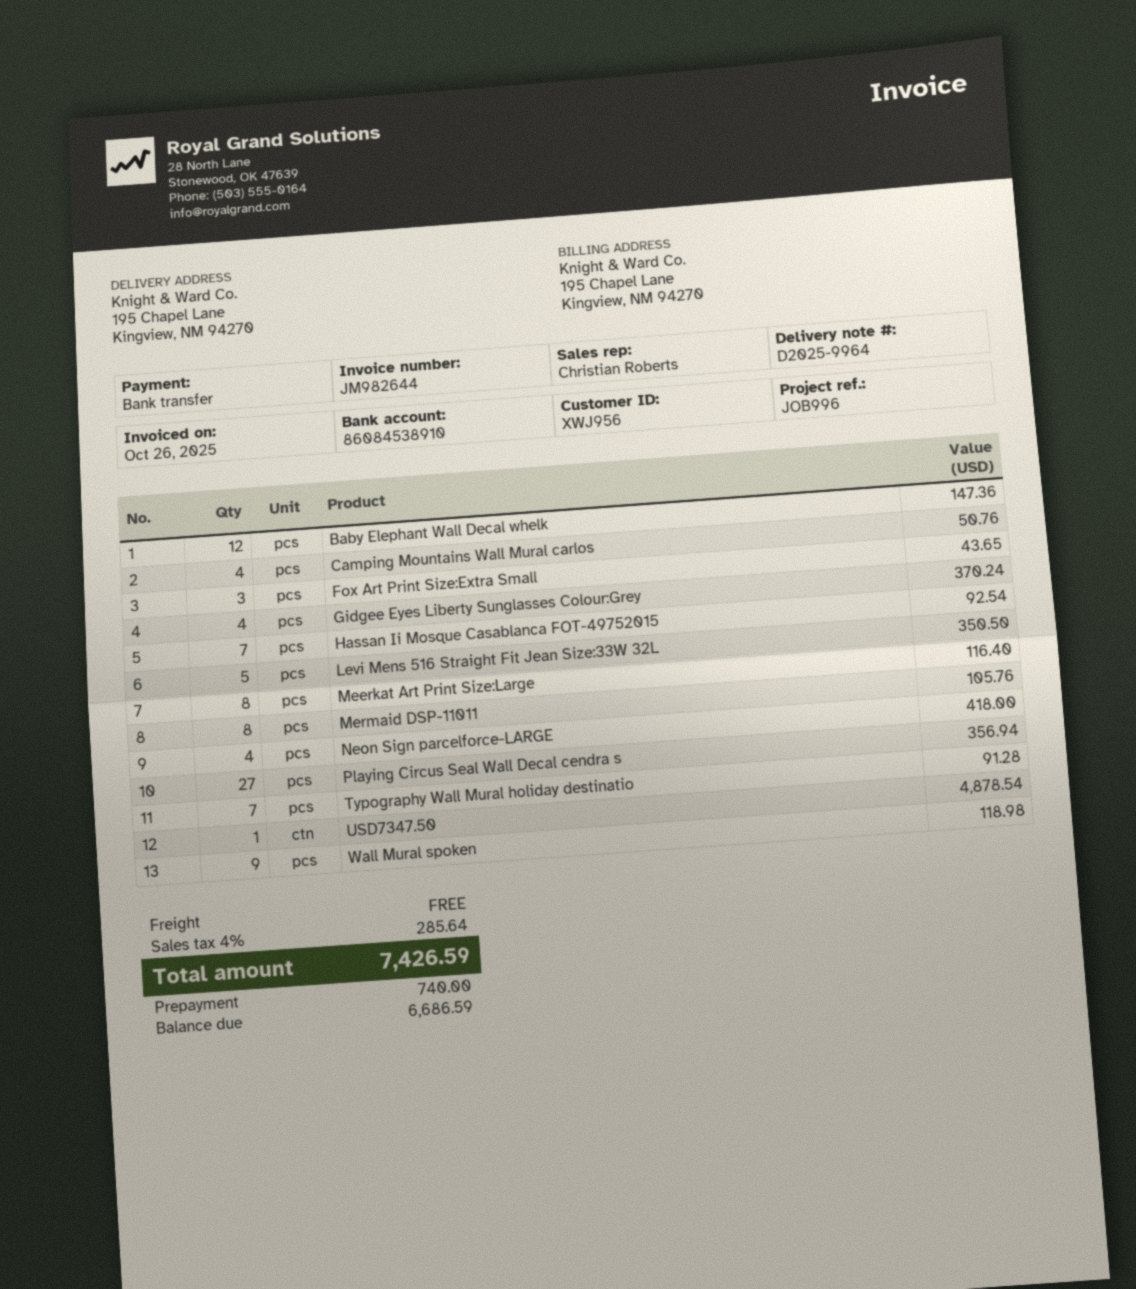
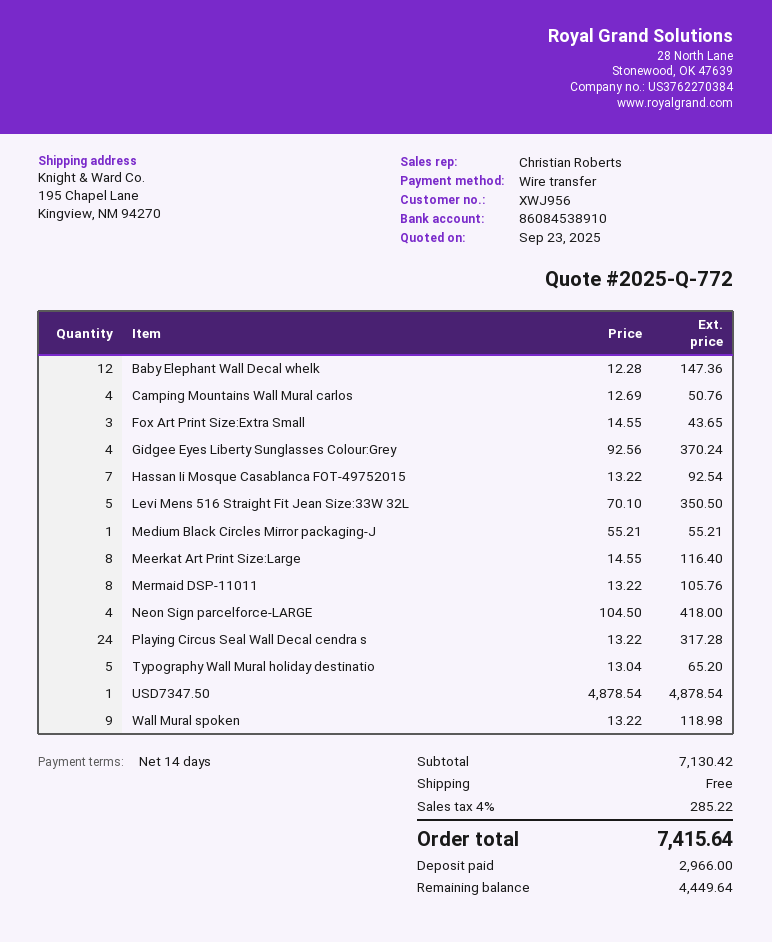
Playing Circus Seal Wall Decal cendra s: 27 for 356.94 -> 24 for 317.28
Typography Wall Mural holiday destinatio: 7 for 91.28 -> 5 for 65.20
Medium Black Circles Mirror packaging-J: none -> 1 for 55.21
tax: 4% = 285.64 -> 4% = 285.22
total: 7426.59 -> 7415.64
deposit: 740.00 -> 2966.00
balance: 6686.59 -> 4449.64

